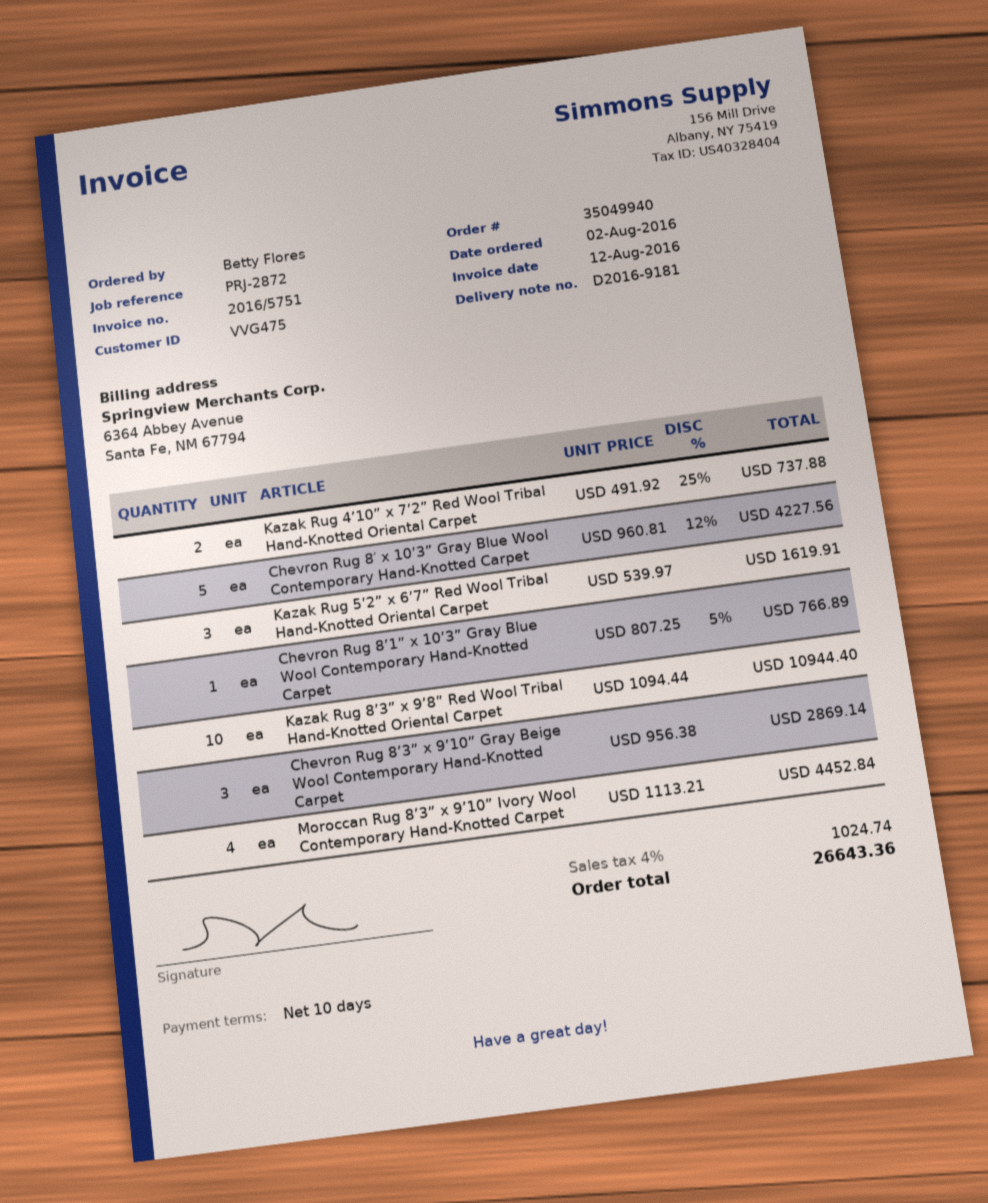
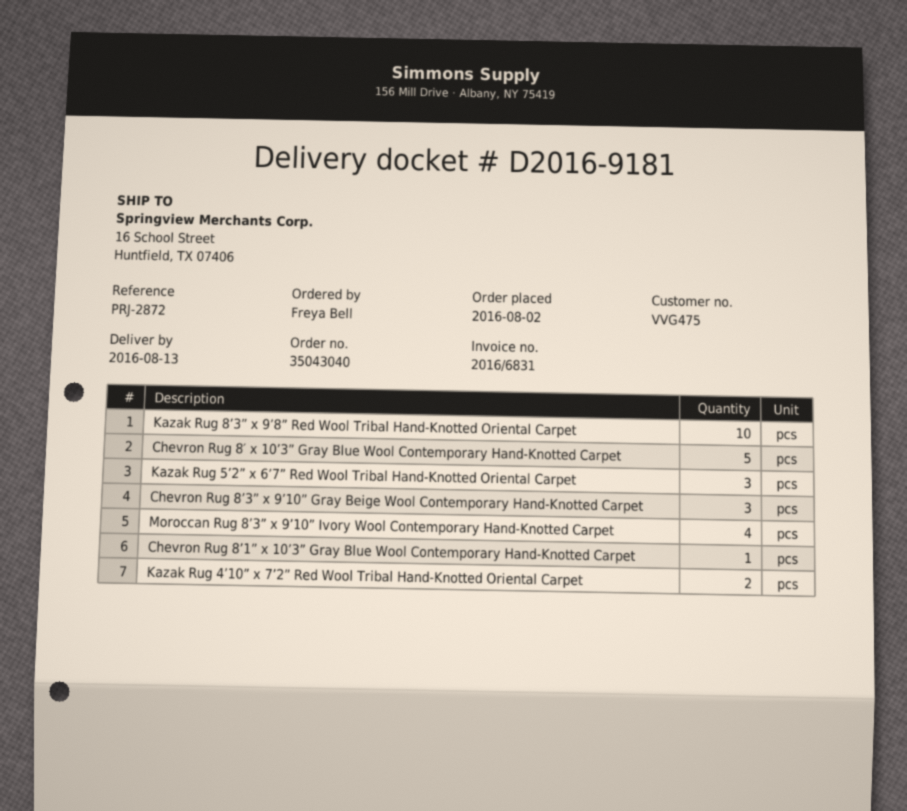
order number: 35049940 -> 35043040
invoice number: 2016/5751 -> 2016/6831
ordered by: Betty Flores -> Freya Bell

